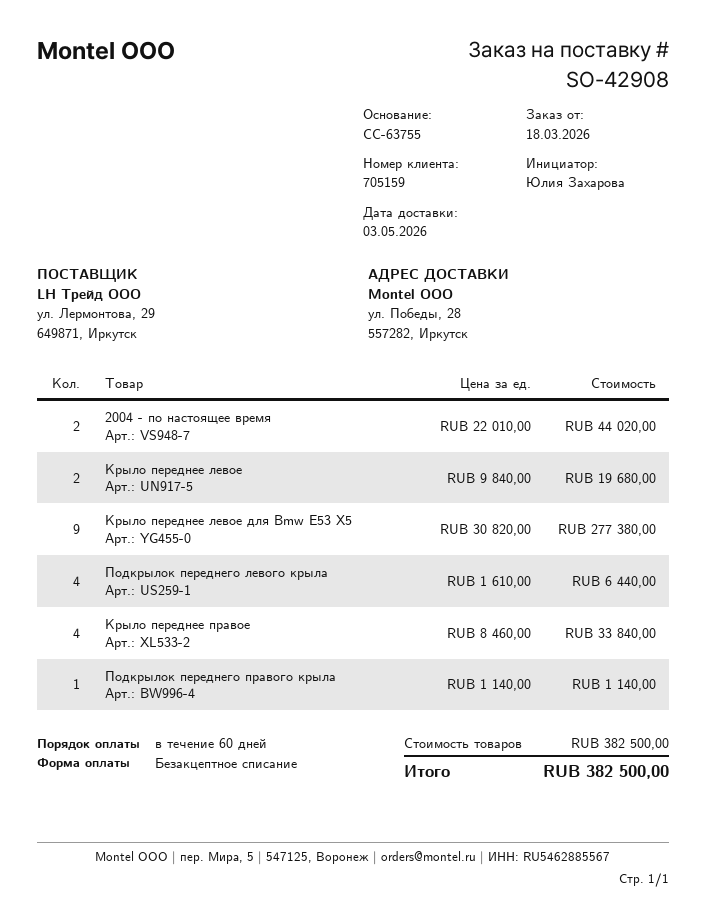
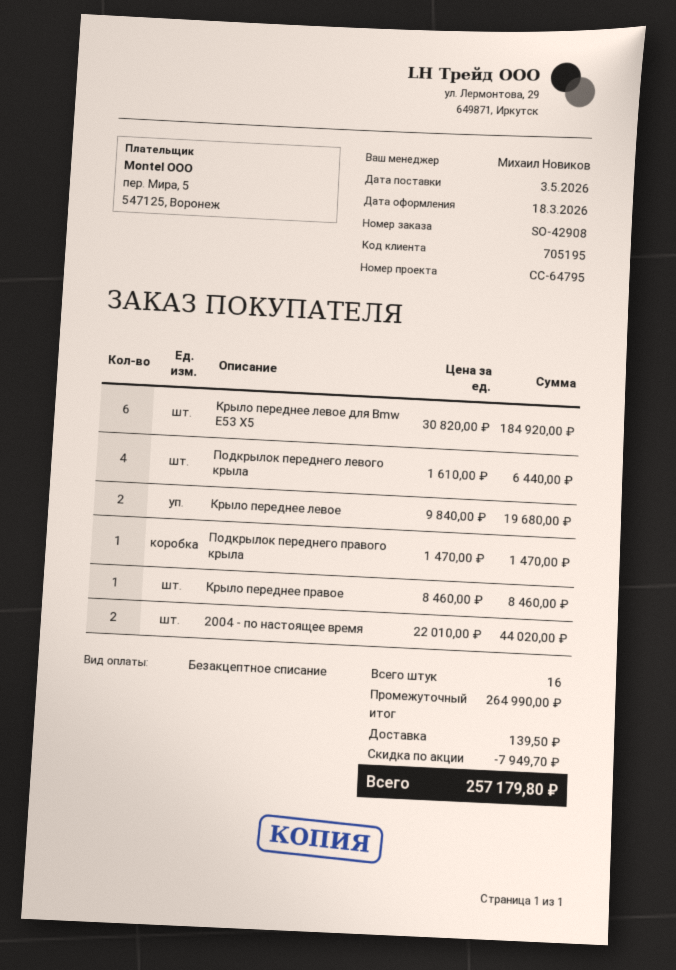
customer number: 705159 -> 705195
reference: CC-63755 -> CC-64795
Крыло переднее левое для Bmw E53 X5: 9 x 30820.00 = 277380.00 -> 6 x 30820.00 = 184920.00
Крыло переднее правое: 4 x 8460.00 = 33840.00 -> 1 x 8460.00 = 8460.00
Подкрылок переднего правого крыла: 1 x 1140.00 = 1140.00 -> 1 x 1470.00 = 1470.00
subtotal: 382500.00 -> 264990.00
discount: none -> 7949.70
shipping: none -> 139.50
total: 382500.00 -> 257179.80

